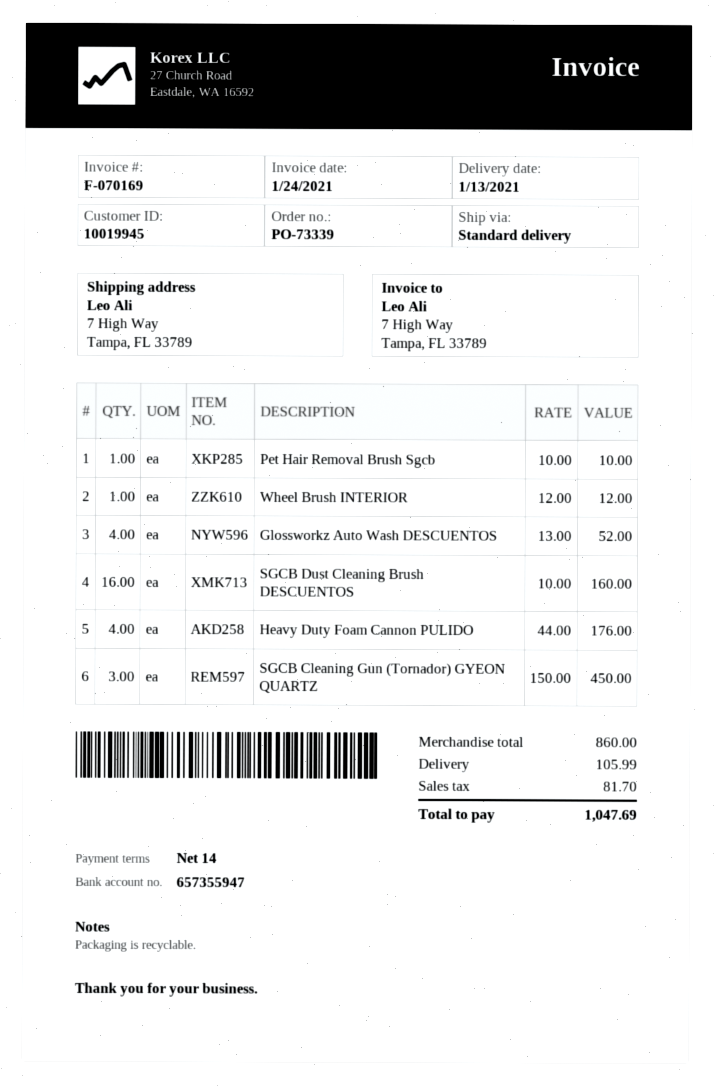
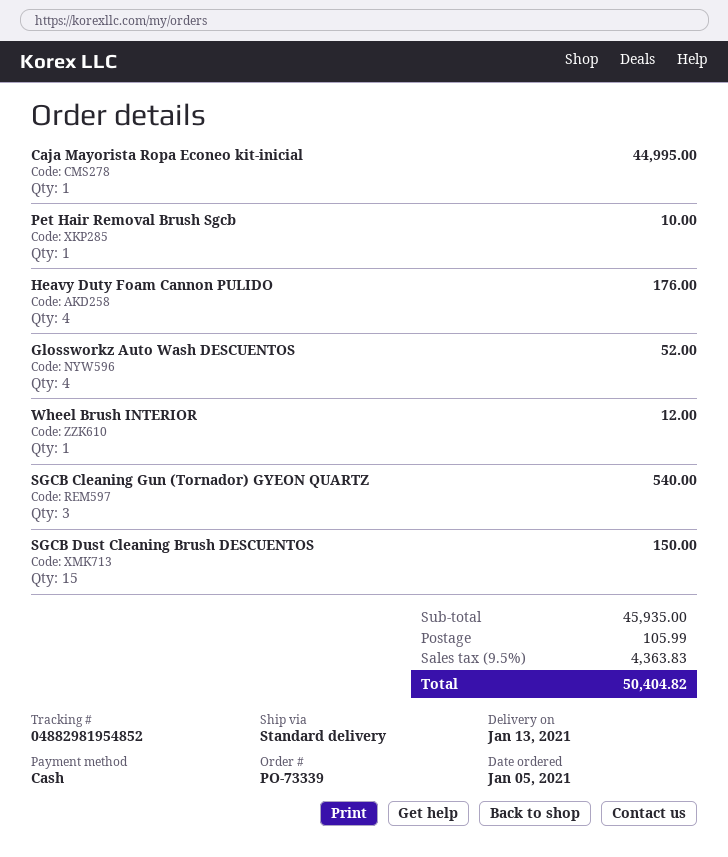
SGCB Dust Cleaning Brush DESCUENTOS: 16 for 160.00 -> 15 for 150.00
SGCB Cleaning Gun (Tornador) GYEON QUARTZ: 3 for 450.00 -> 3 for 540.00
Caja Mayorista Ropa Econeo kit-inicial: none -> 1 for 44995.00
subtotal: 860.00 -> 45935.00
tax: 81.70 -> 4363.83
total: 1047.69 -> 50404.82

